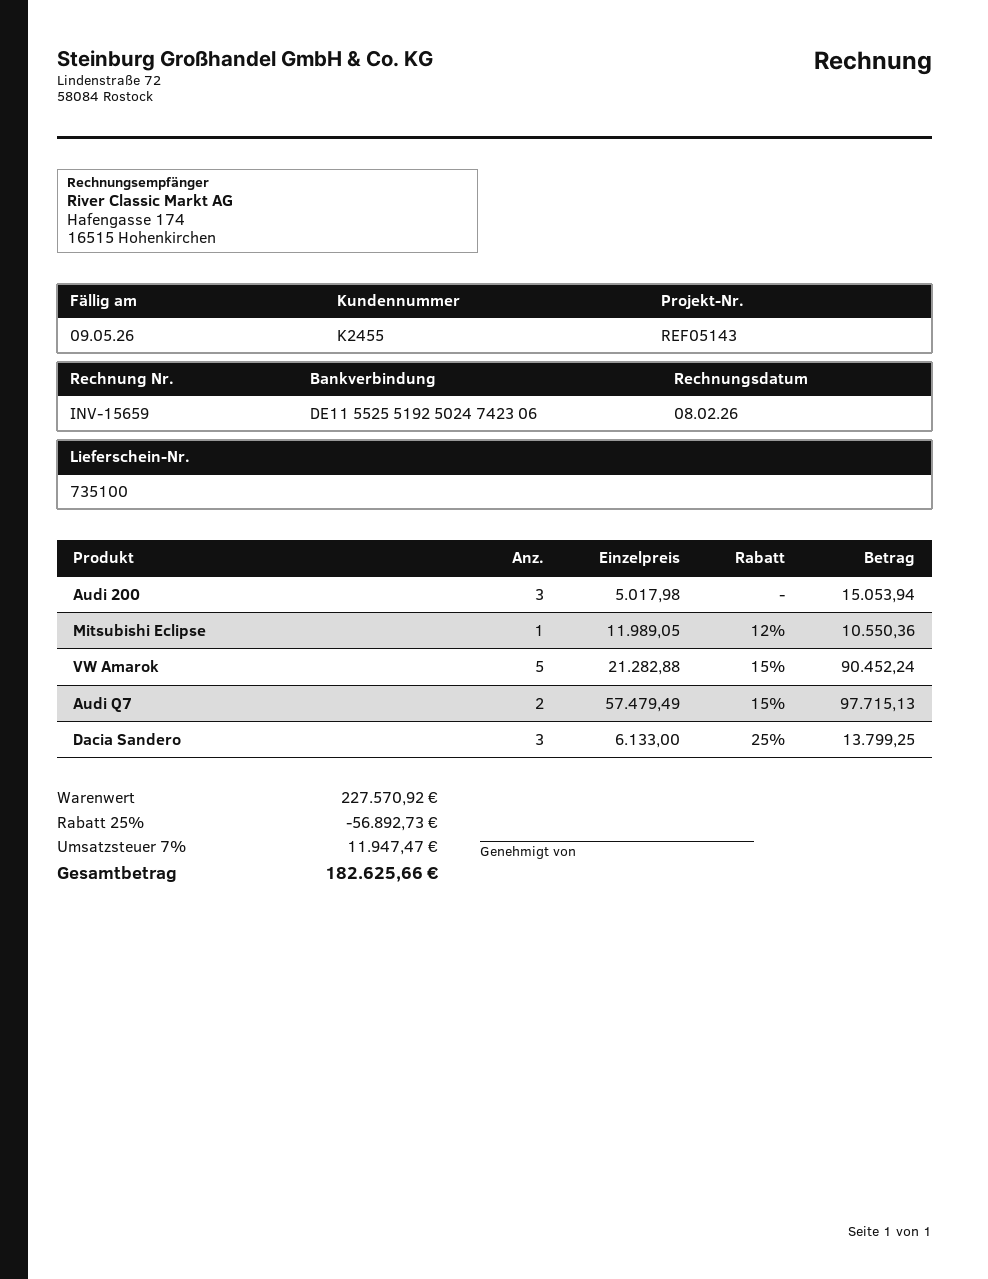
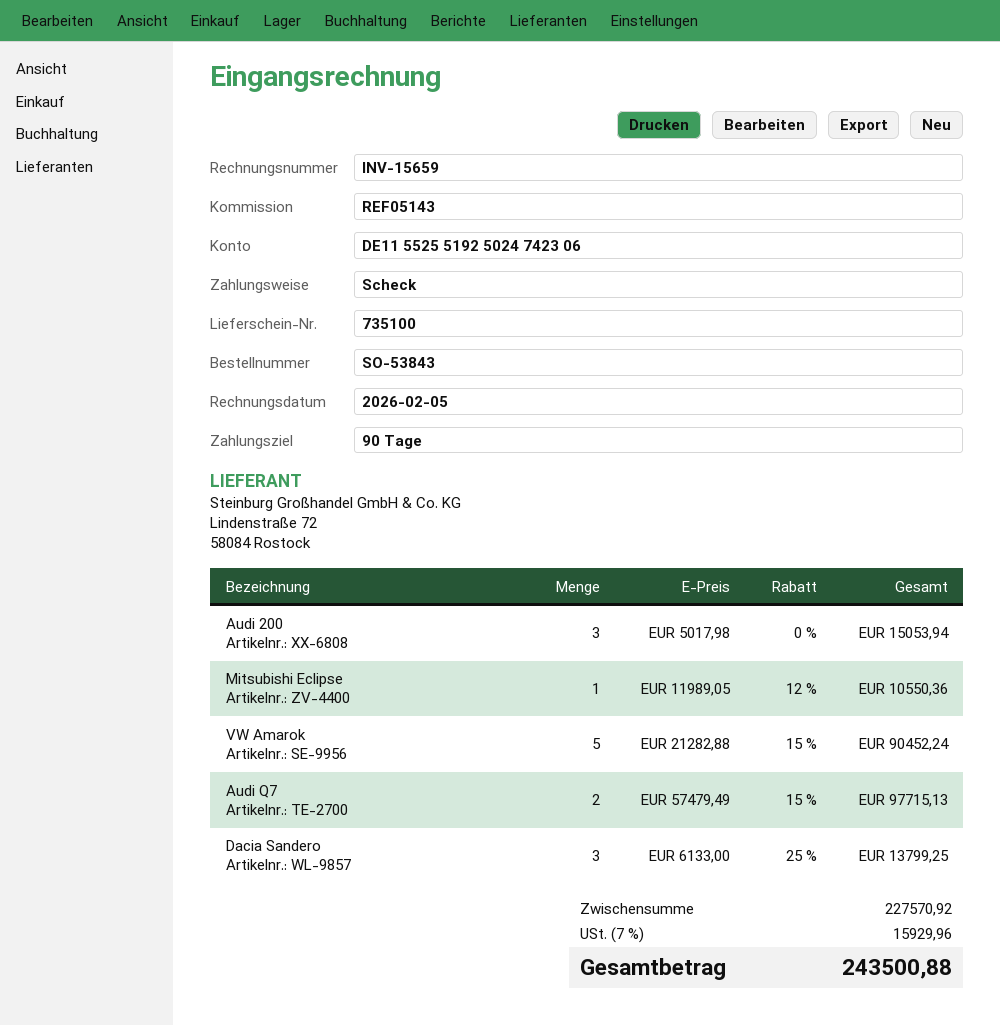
invoice date: 2026-02-08 -> 2026-02-05
discount: 25% = 56892.73 -> none
tax: 7% = 11947.47 -> 7% = 15929.96
total: 182625.66 -> 243500.88

